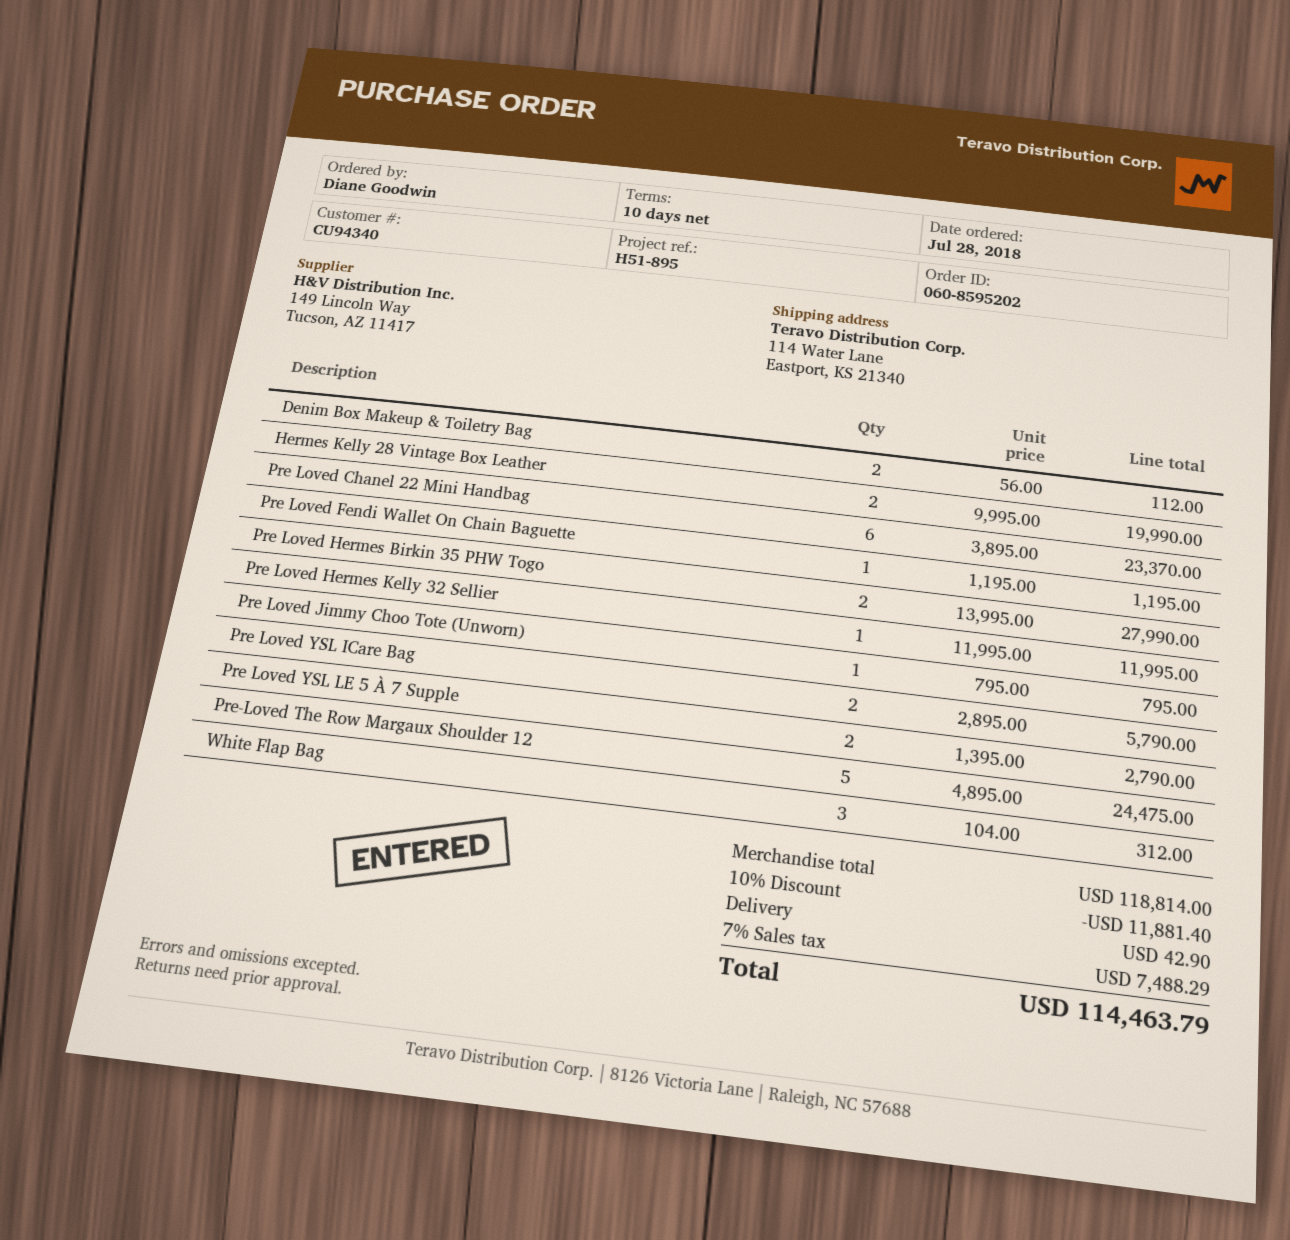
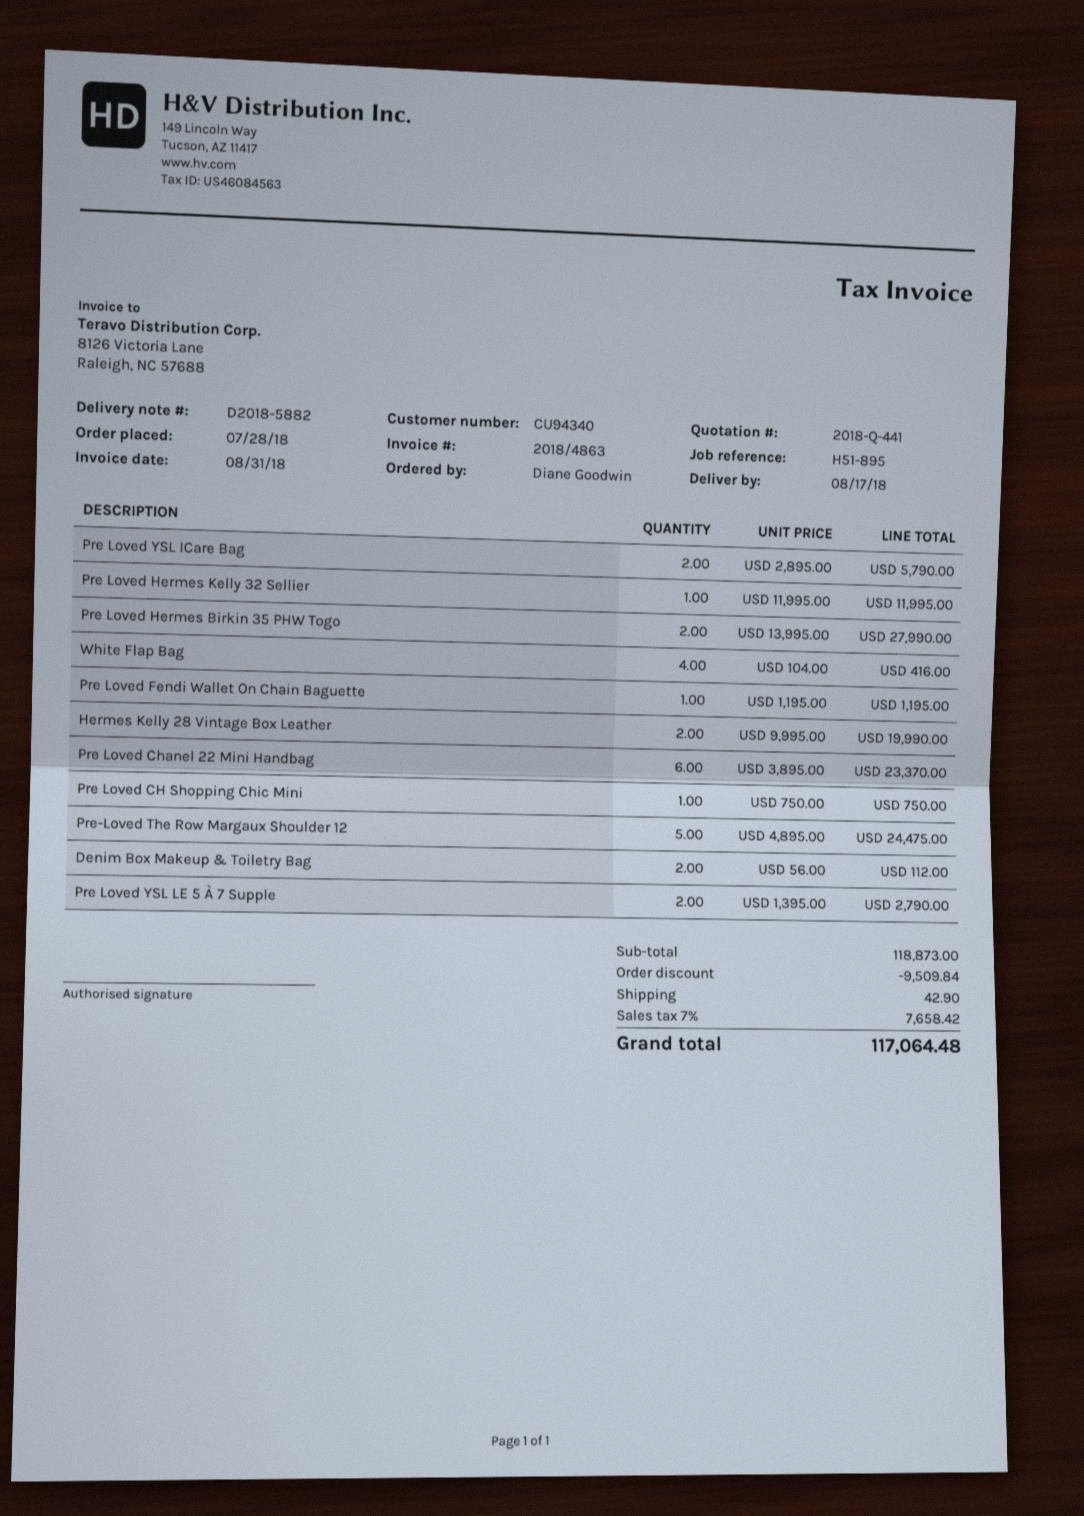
Pre Loved Jimmy Choo Tote (Unworn): 1 x 795.00 = 795.00 -> none
White Flap Bag: 3 x 104.00 = 312.00 -> 4 x 104.00 = 416.00
Pre Loved CH Shopping Chic Mini: none -> 1 x 750.00 = 750.00
subtotal: 118814.00 -> 118873.00
discount: 11881.40 -> 9509.84
tax: 7% = 7488.29 -> 7% = 7658.42
total: 114463.79 -> 117064.48

